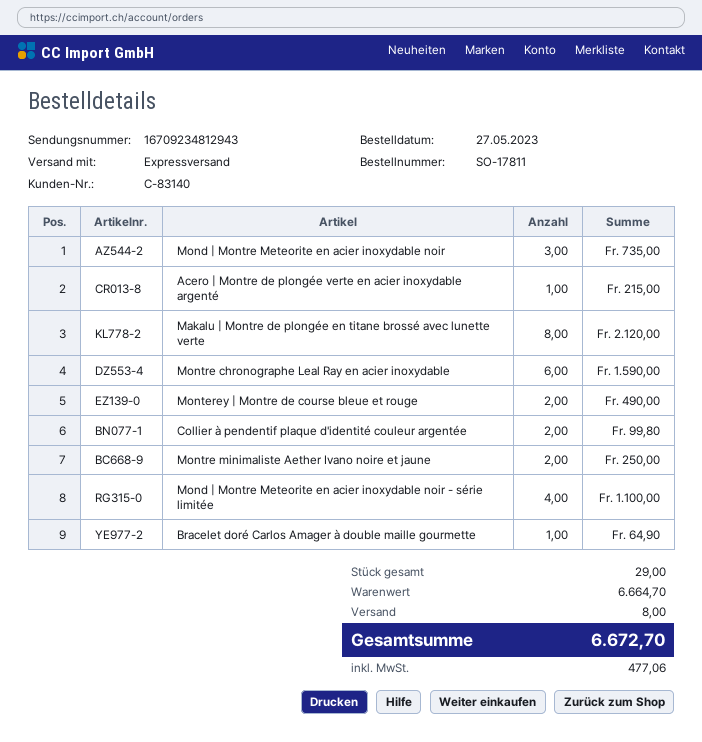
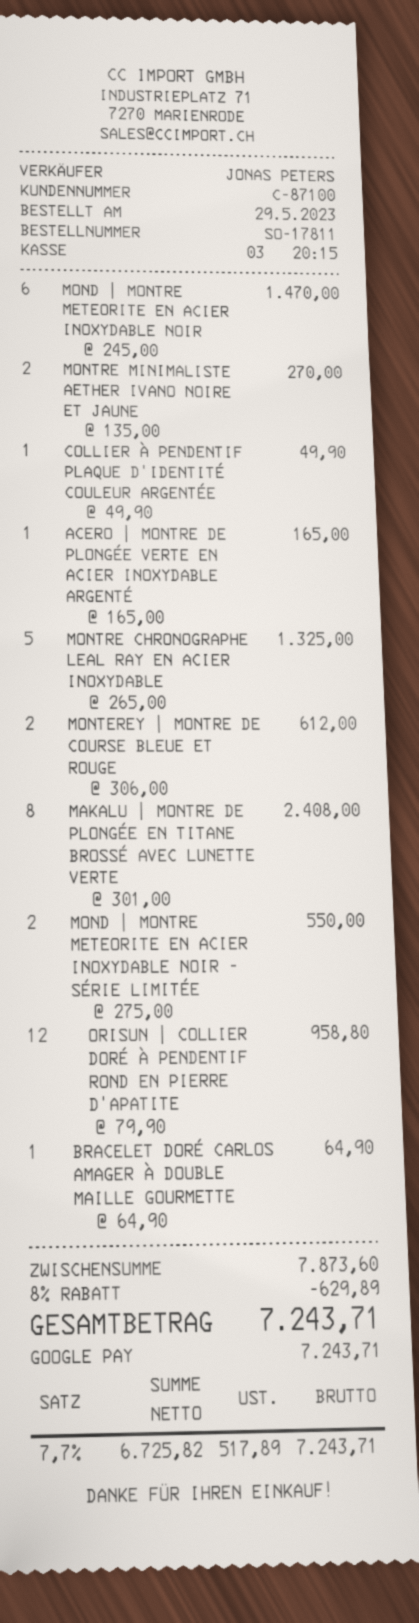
order date: 2023-05-27 -> 2023-05-29
customer number: C-83140 -> C-87100
Mond | Montre Meteorite en acier inoxydable noir: 3 for 735.00 -> 6 for 1470.00
Acero | Montre de plongée verte en acier inoxydable argenté: 1 for 215.00 -> 1 for 165.00
Makalu | Montre de plongée en titane brossé avec lunette verte: 8 for 2120.00 -> 8 for 2408.00
Montre chronographe Leal Ray en acier inoxydable: 6 for 1590.00 -> 5 for 1325.00
Monterey | Montre de course bleue et rouge: 2 for 490.00 -> 2 for 612.00
Collier à pendentif plaque d'identité couleur argentée: 2 for 99.80 -> 1 for 49.90
Montre minimaliste Aether Ivano noire et jaune: 2 for 250.00 -> 2 for 270.00
Mond | Montre Meteorite en acier inoxydable noir - série limitée: 4 for 1100.00 -> 2 for 550.00
ORISUN | COLLIER DORÉ À PENDENTIF ROND EN PIERRE D'APATITE: none -> 12 for 958.80
subtotal: 6664.70 -> 7873.60
discount: none -> 8% = 629.89
shipping: 8.00 -> none
tax: 477.06 -> 517.89
total: 6672.70 -> 7243.71

